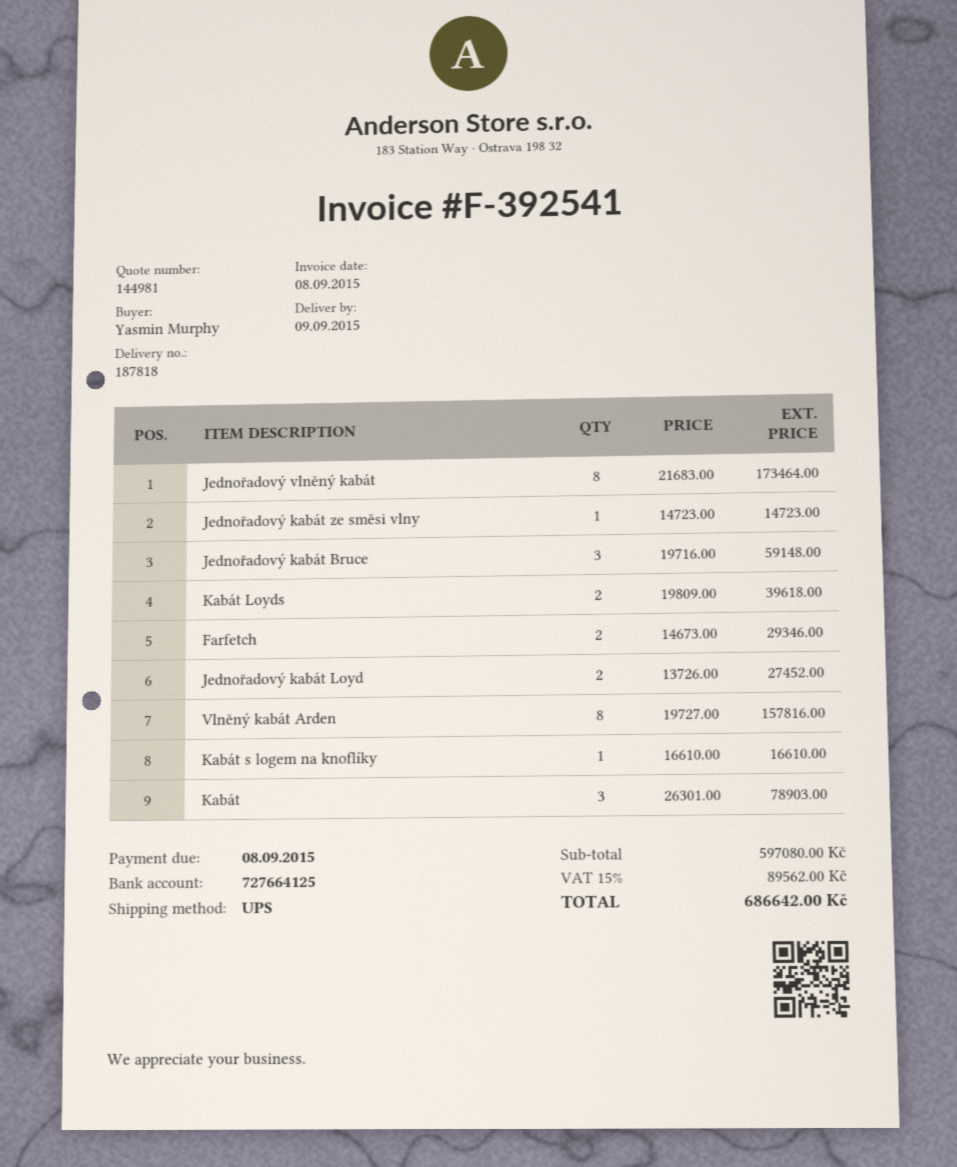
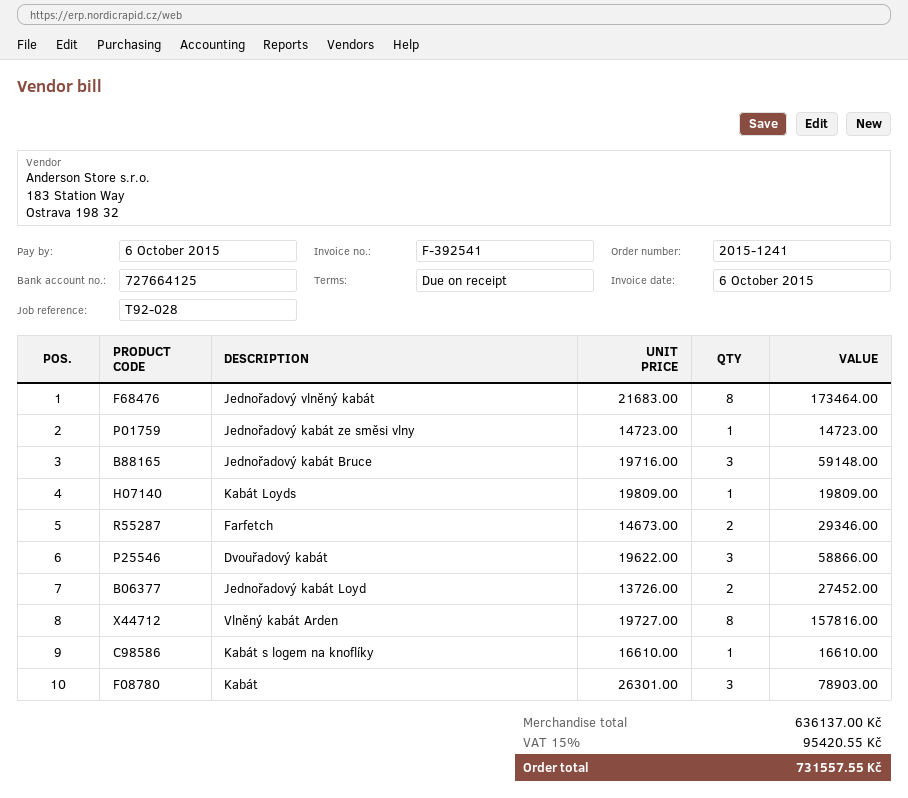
invoice date: 2015-09-08 -> 2015-10-06
due date: 2015-09-08 -> 2015-10-06
Kabát Loyds: 2 x 19809.00 = 39618.00 -> 1 x 19809.00 = 19809.00
Dvouřadový kabát: none -> 3 x 19622.00 = 58866.00
subtotal: 597080.00 -> 636137.00
tax: 15% = 89562.00 -> 15% = 95420.55
total: 686642.00 -> 731557.55

